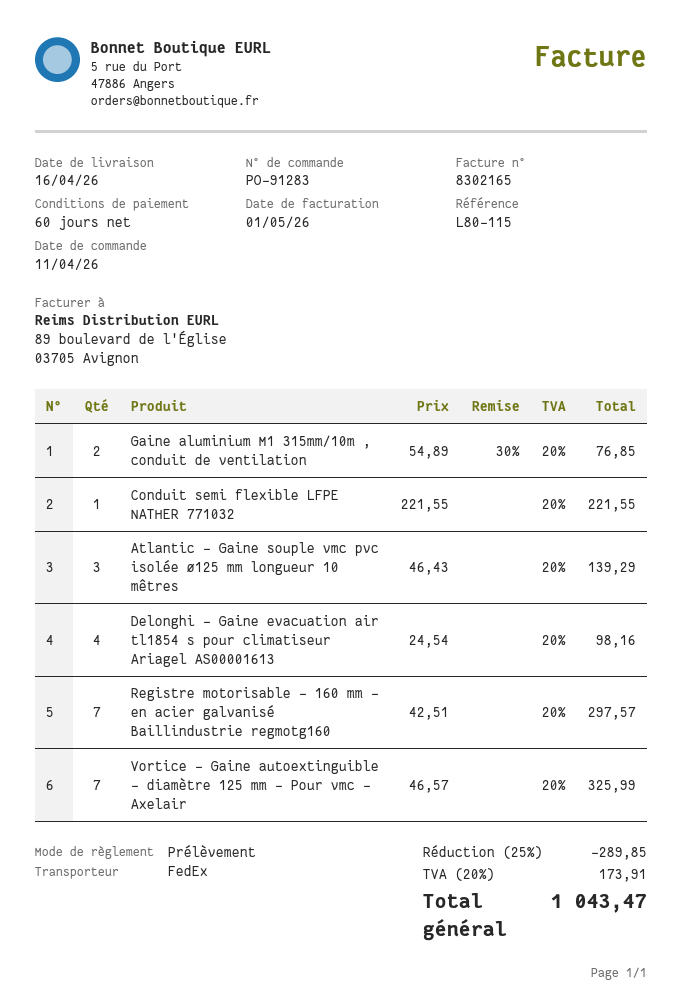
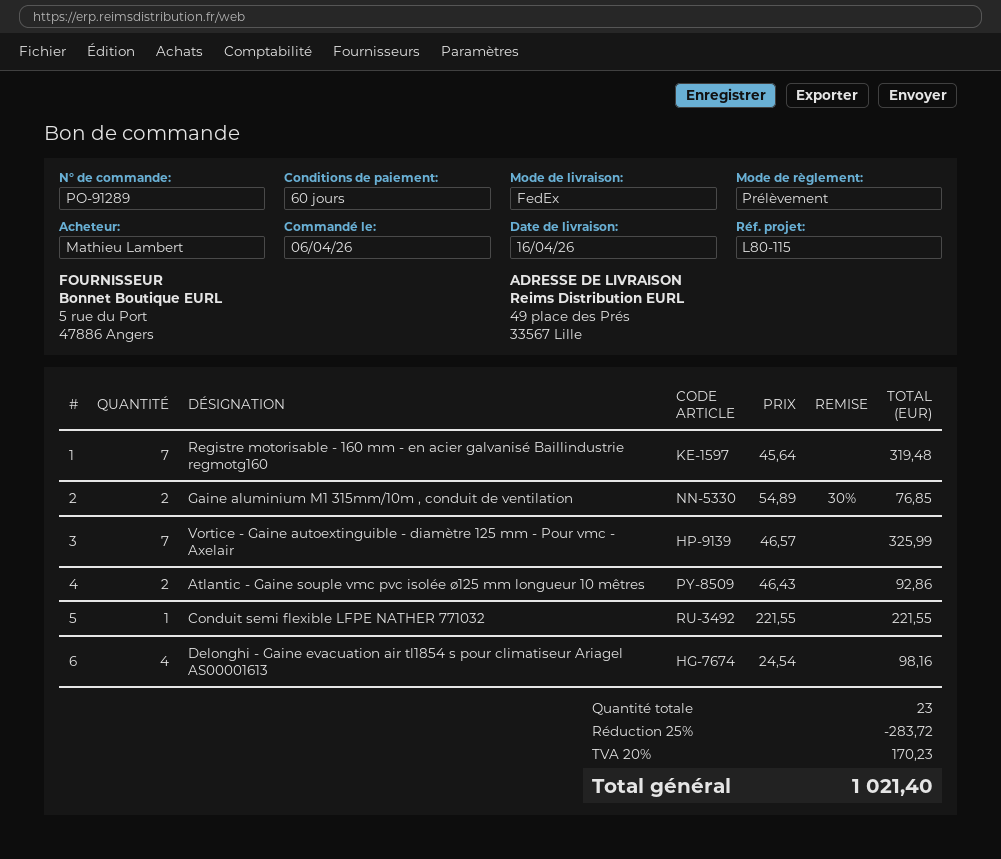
order number: PO-91283 -> PO-91289
order date: 2026-04-11 -> 2026-04-06
Atlantic - Gaine souple vmc pvc isolée ø125 mm longueur 10 mêtres: 3 x 46.43 = 139.29 -> 2 x 46.43 = 92.86
Registre motorisable - 160 mm - en acier galvanisé Baillindustrie regmotg160: 7 x 42.51 = 297.57 -> 7 x 45.64 = 319.48
discount: 25% = 289.85 -> 25% = 283.72
tax: 20% = 173.91 -> 20% = 170.23
total: 1043.47 -> 1021.40

